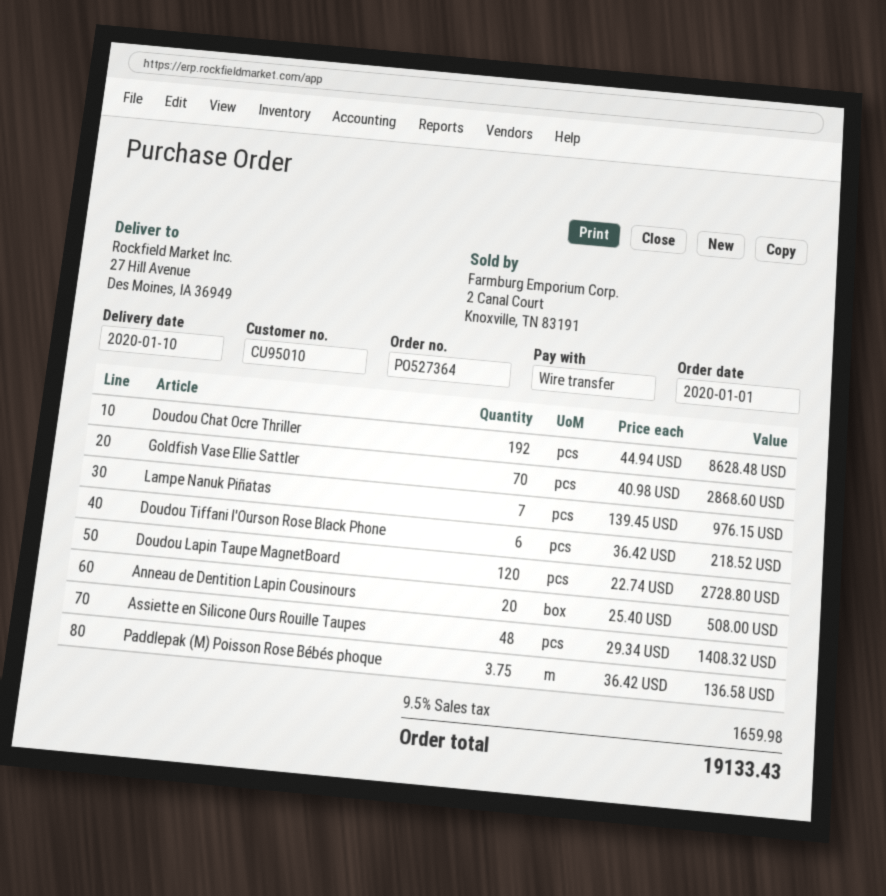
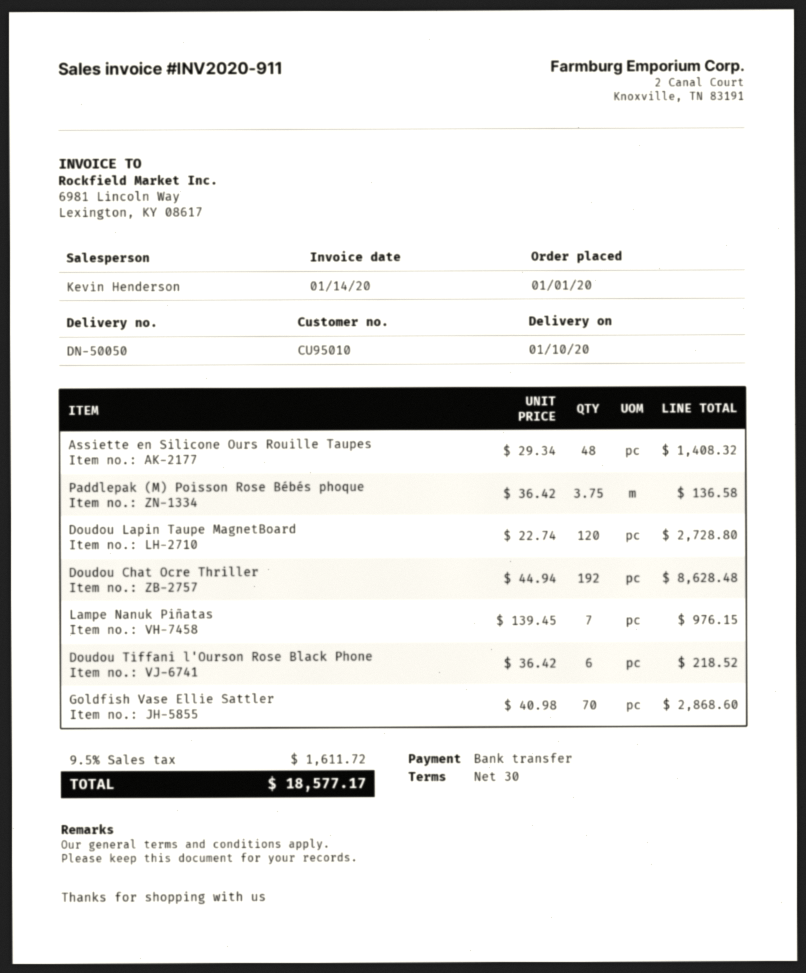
Anneau de Dentition Lapin Cousinours: 20 x 25.40 = 508.00 -> none
tax: 9.5% = 1659.98 -> 9.5% = 1611.72
total: 19133.43 -> 18577.17

